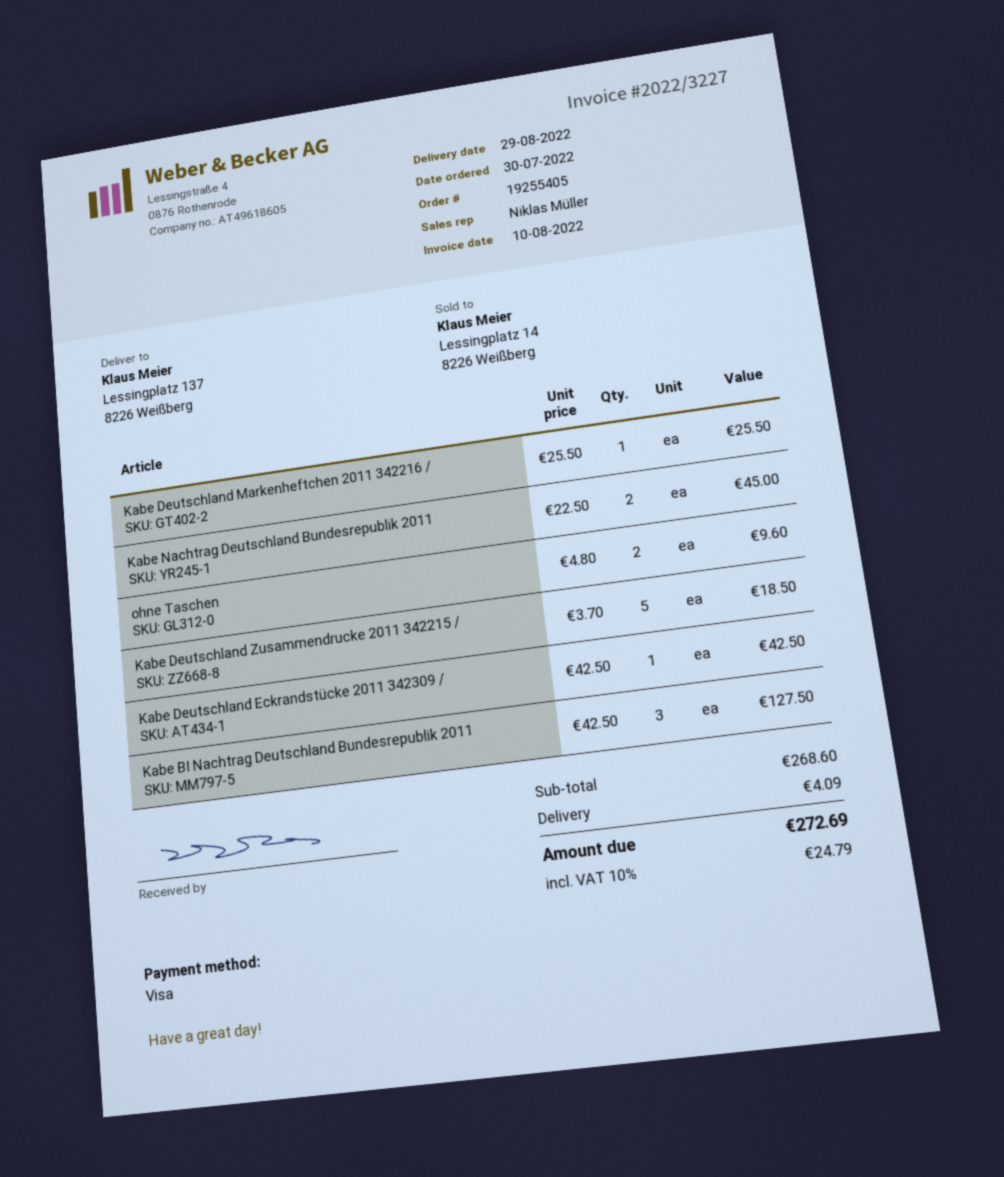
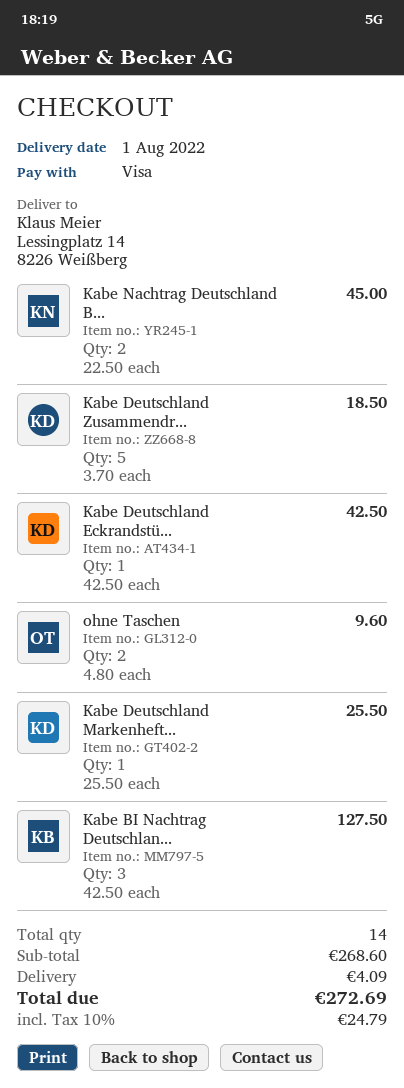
delivery date: 2022-08-29 -> 2022-08-01
ship to: Lessingplatz 137, 8226 Weißberg -> Lessingplatz 14, 8226 Weißberg

